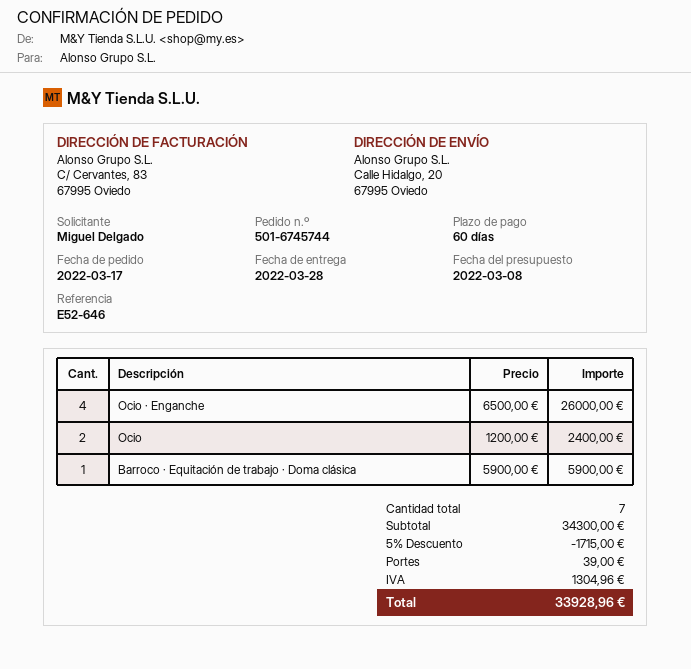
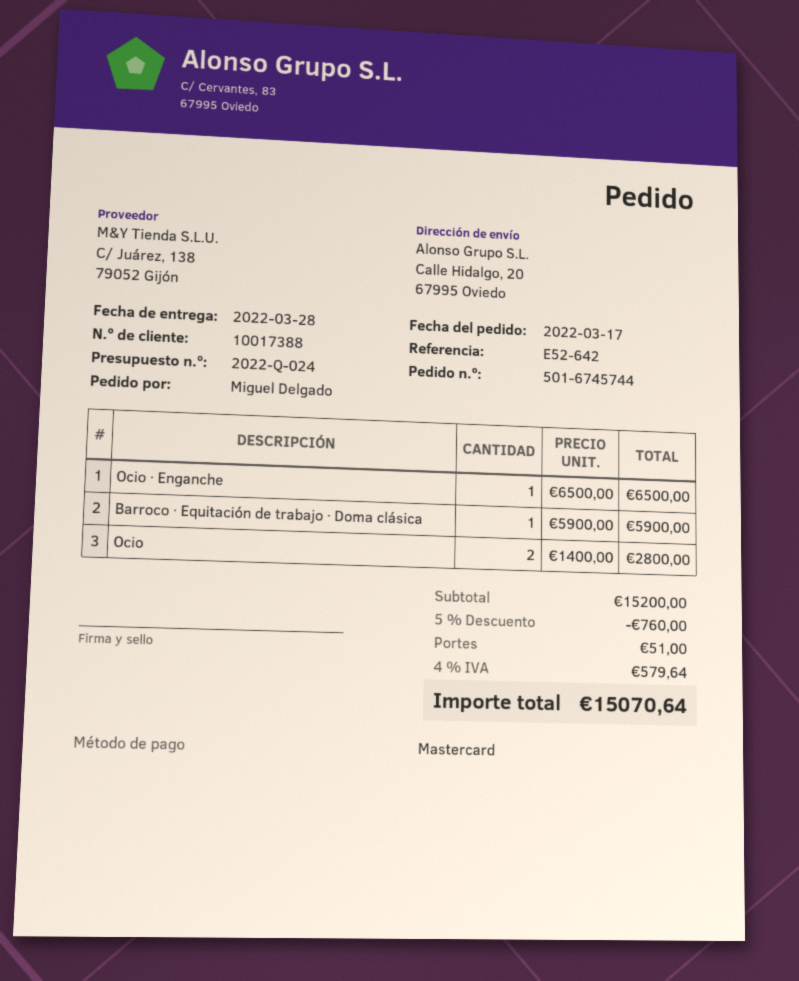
reference: E52-646 -> E52-642
Ocio · Enganche: 4 x 6500.00 = 26000.00 -> 1 x 6500.00 = 6500.00
Ocio: 2 x 1200.00 = 2400.00 -> 2 x 1400.00 = 2800.00
subtotal: 34300.00 -> 15200.00
discount: 5% = 1715.00 -> 5% = 760.00
shipping: 39.00 -> 51.00
tax: 1304.96 -> 579.64
total: 33928.96 -> 15070.64

